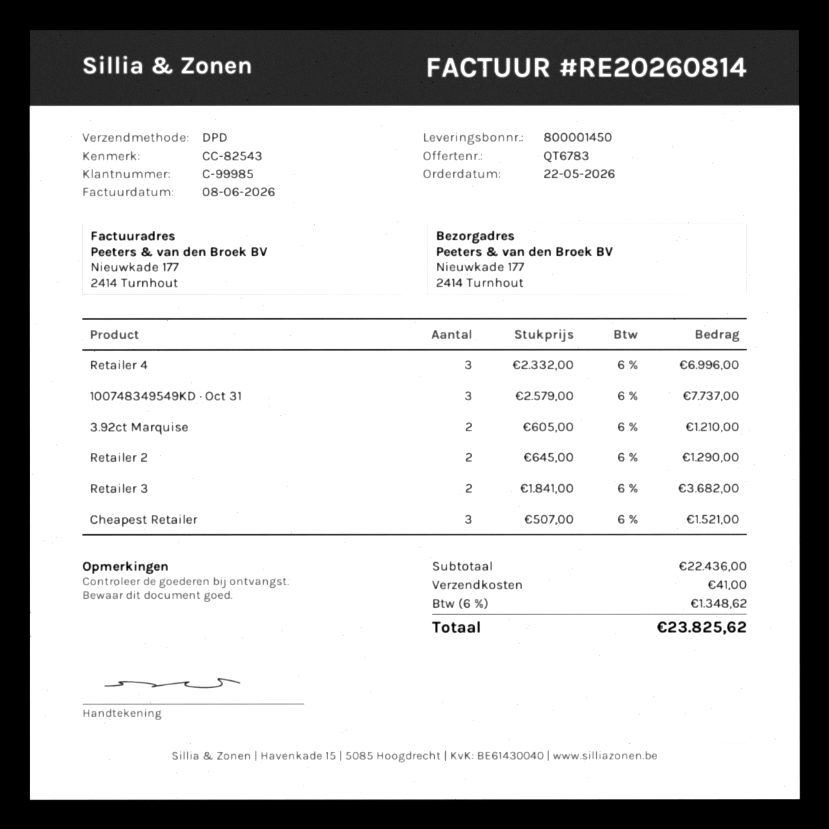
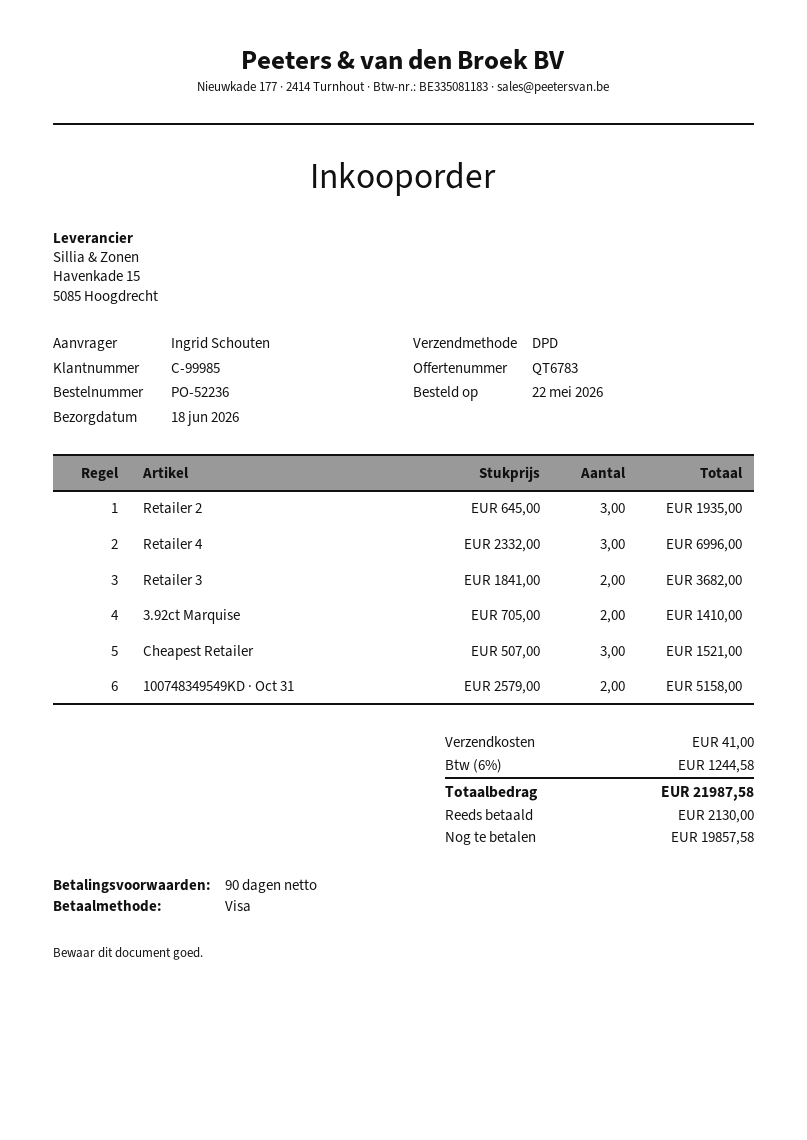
100748349549KD · Oct 31: 3 x 2579.00 = 7737.00 -> 2 x 2579.00 = 5158.00
3.92ct Marquise: 2 x 605.00 = 1210.00 -> 2 x 705.00 = 1410.00
Retailer 2: 2 x 645.00 = 1290.00 -> 3 x 645.00 = 1935.00
tax: 6% = 1348.62 -> 6% = 1244.58
total: 23825.62 -> 21987.58

